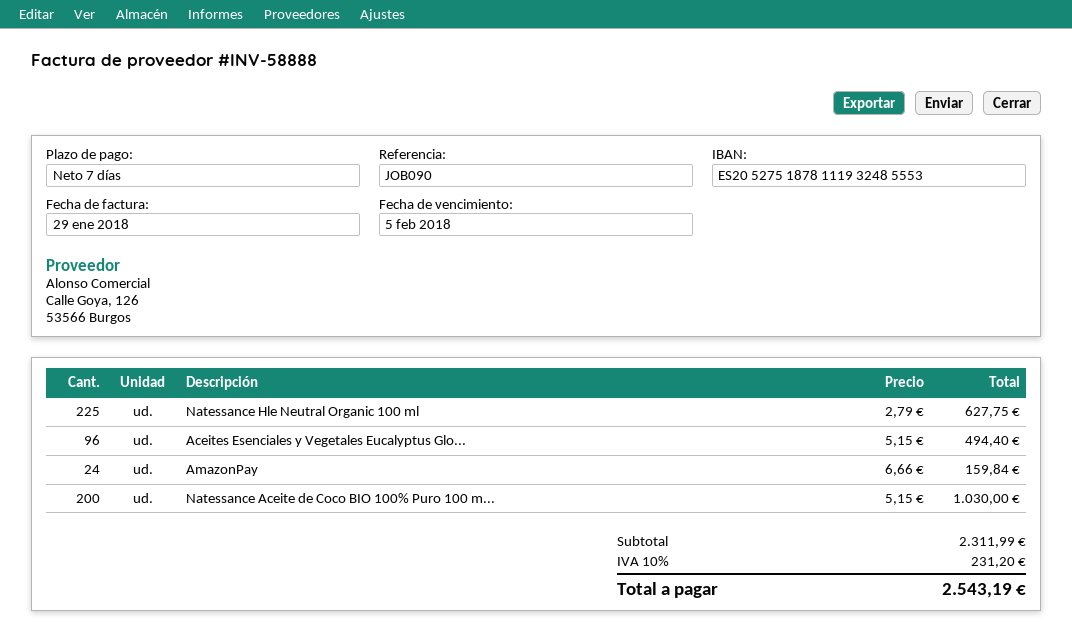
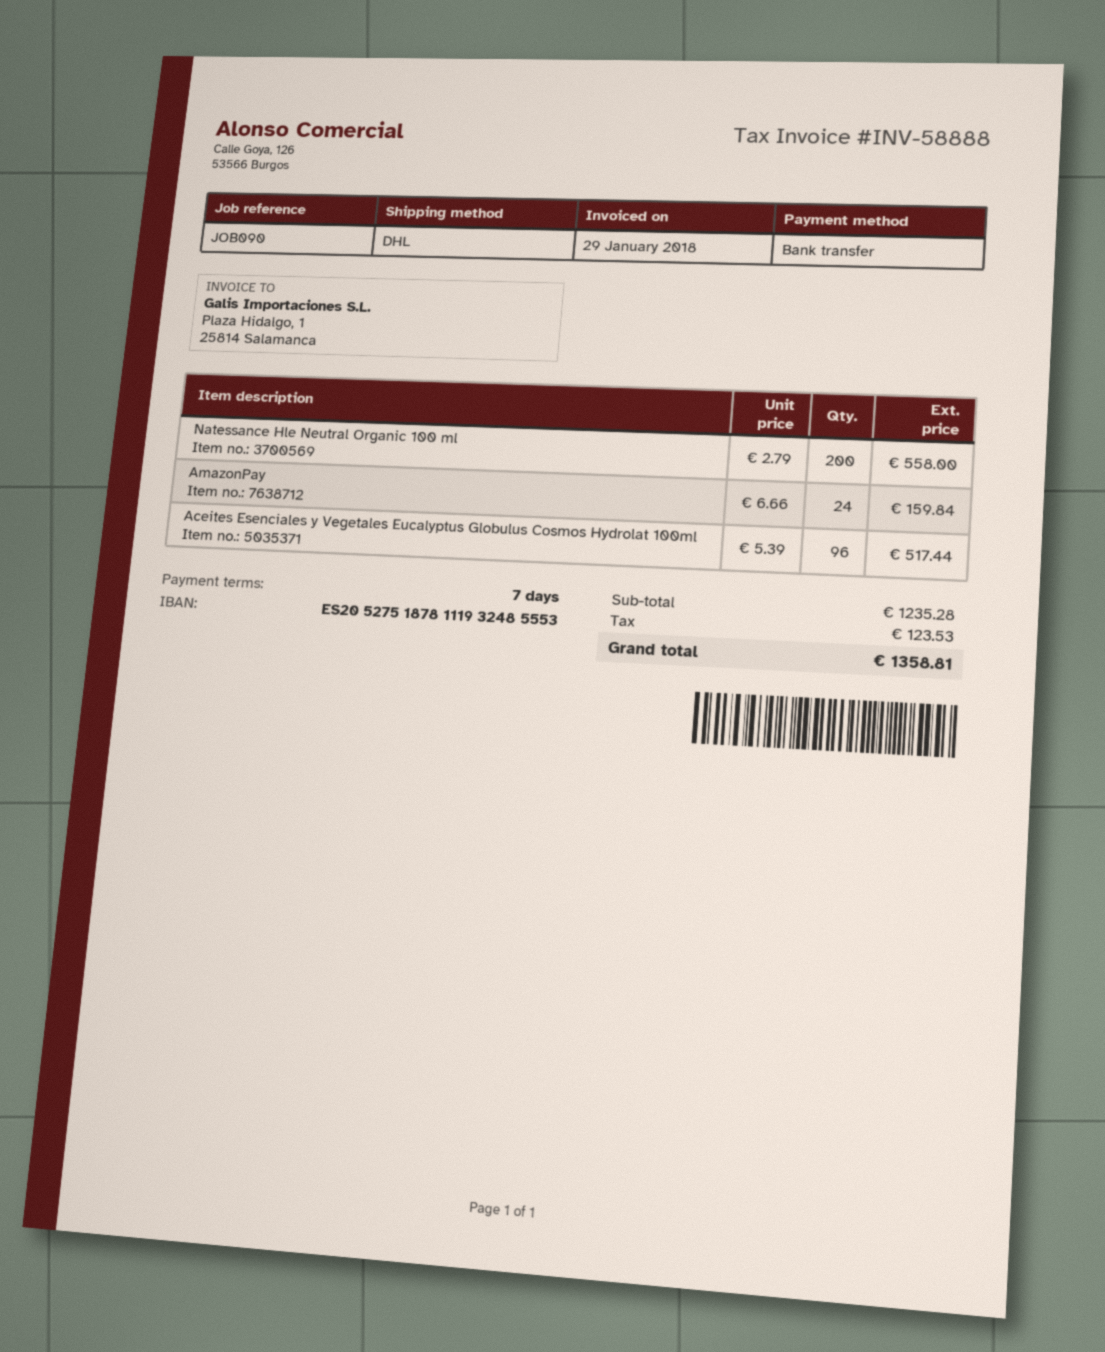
Natessance Hle Neutral Organic 100 ml: 225 x 2.79 = 627.75 -> 200 x 2.79 = 558.00
Aceites Esenciales y Vegetales Eucalyptus Glo...: 96 x 5.15 = 494.40 -> 96 x 5.39 = 517.44
Natessance Aceite de Coco BIO 100% Puro 100 m...: 200 x 5.15 = 1030.00 -> none
subtotal: 2311.99 -> 1235.28
tax: 231.20 -> 123.53
total: 2543.19 -> 1358.81

